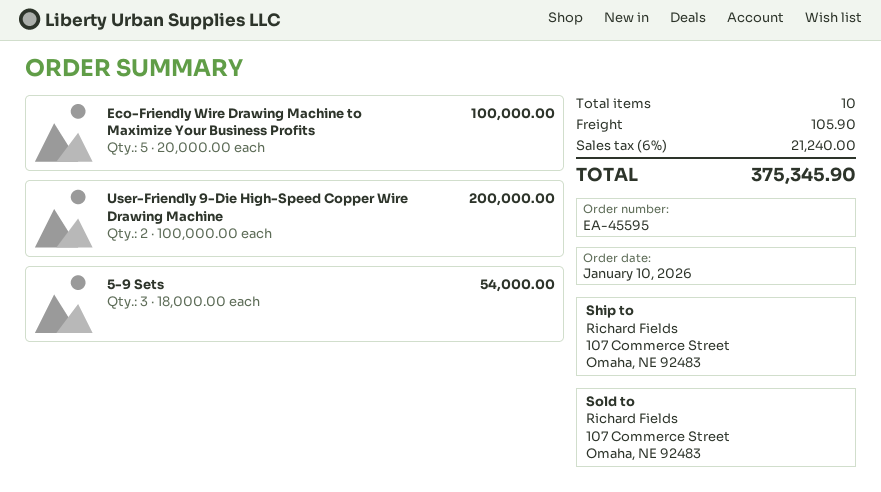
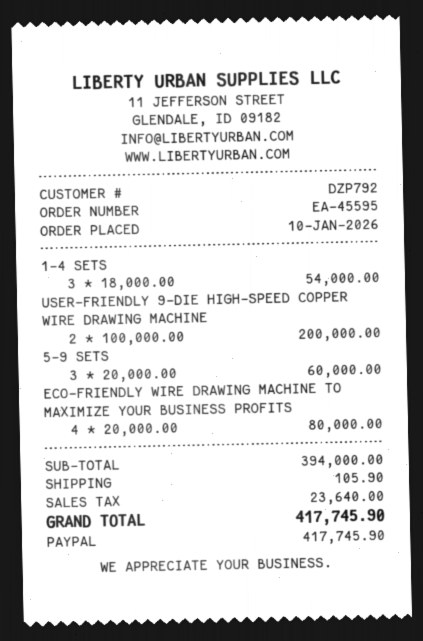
Eco-Friendly Wire Drawing Machine to Maximize Your Business Profits: 5 x 20000.00 = 100000.00 -> 4 x 20000.00 = 80000.00
5-9 Sets: 3 x 18000.00 = 54000.00 -> 3 x 20000.00 = 60000.00
1-4 SETS: none -> 3 x 18000.00 = 54000.00
tax: 21240.00 -> 23640.00
total: 375345.90 -> 417745.90

